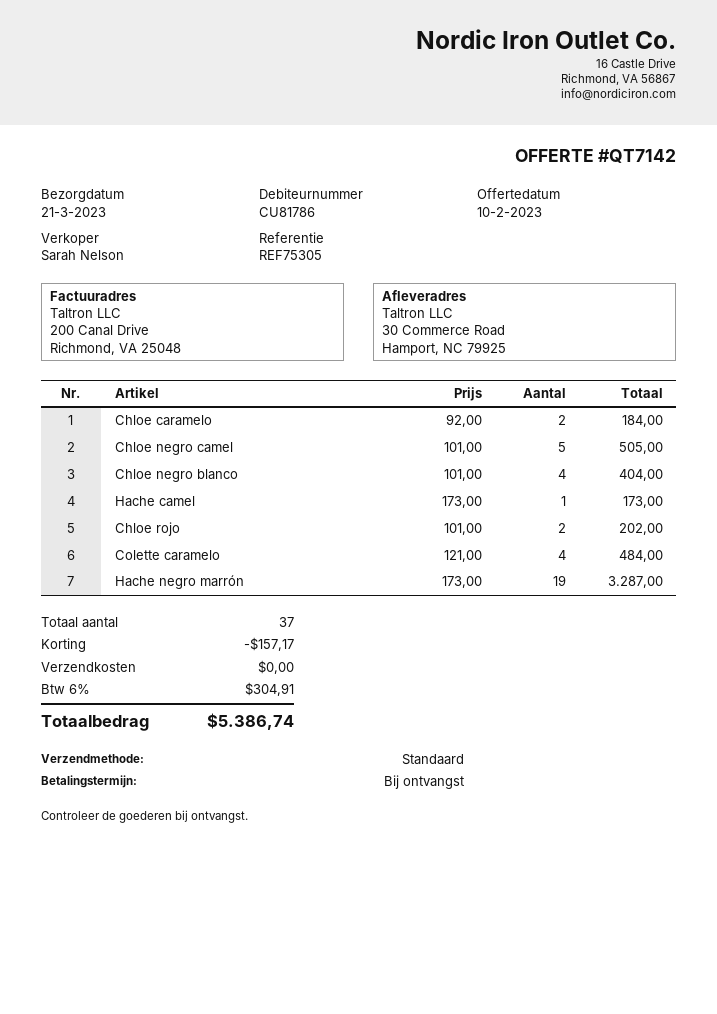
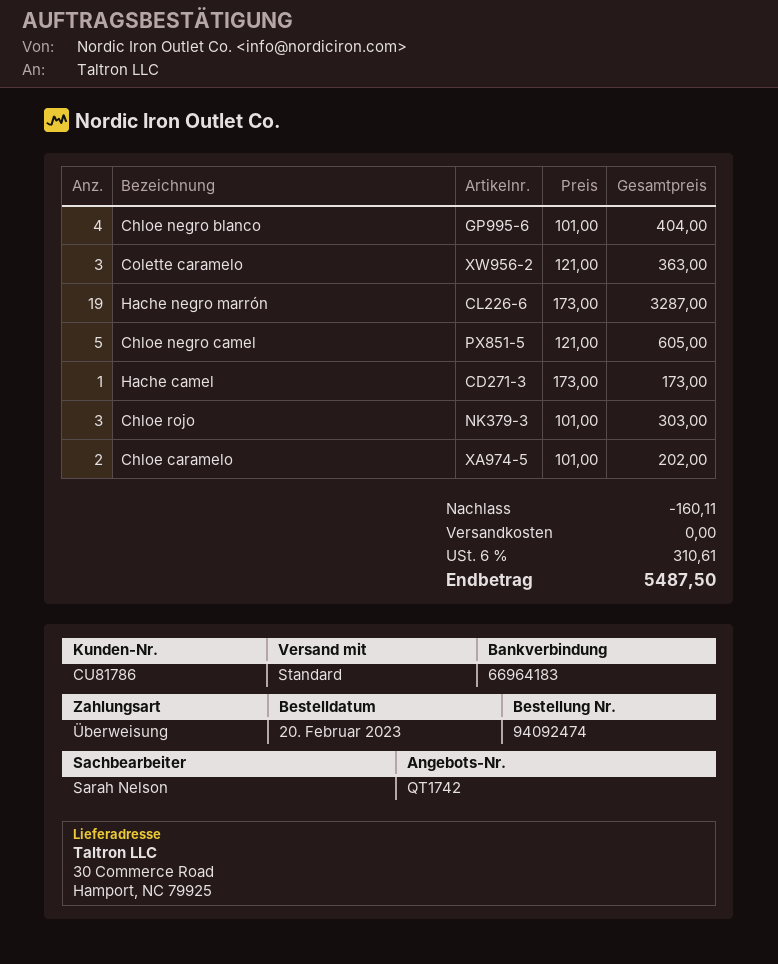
quote number: QT7142 -> QT1742
Chloe caramelo: 2 x 92.00 = 184.00 -> 2 x 101.00 = 202.00
Chloe negro camel: 5 x 101.00 = 505.00 -> 5 x 121.00 = 605.00
Chloe rojo: 2 x 101.00 = 202.00 -> 3 x 101.00 = 303.00
Colette caramelo: 4 x 121.00 = 484.00 -> 3 x 121.00 = 363.00
discount: 157.17 -> 160.11
tax: 6% = 304.91 -> 6% = 310.61
total: 5386.74 -> 5487.50

